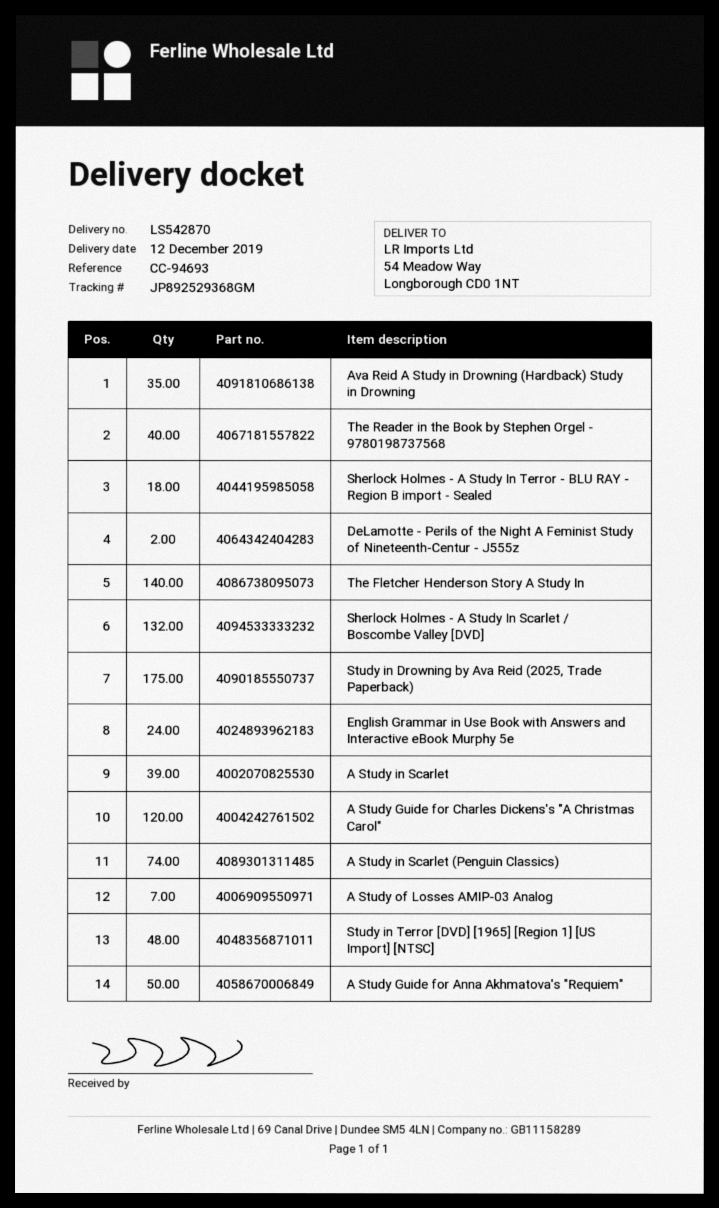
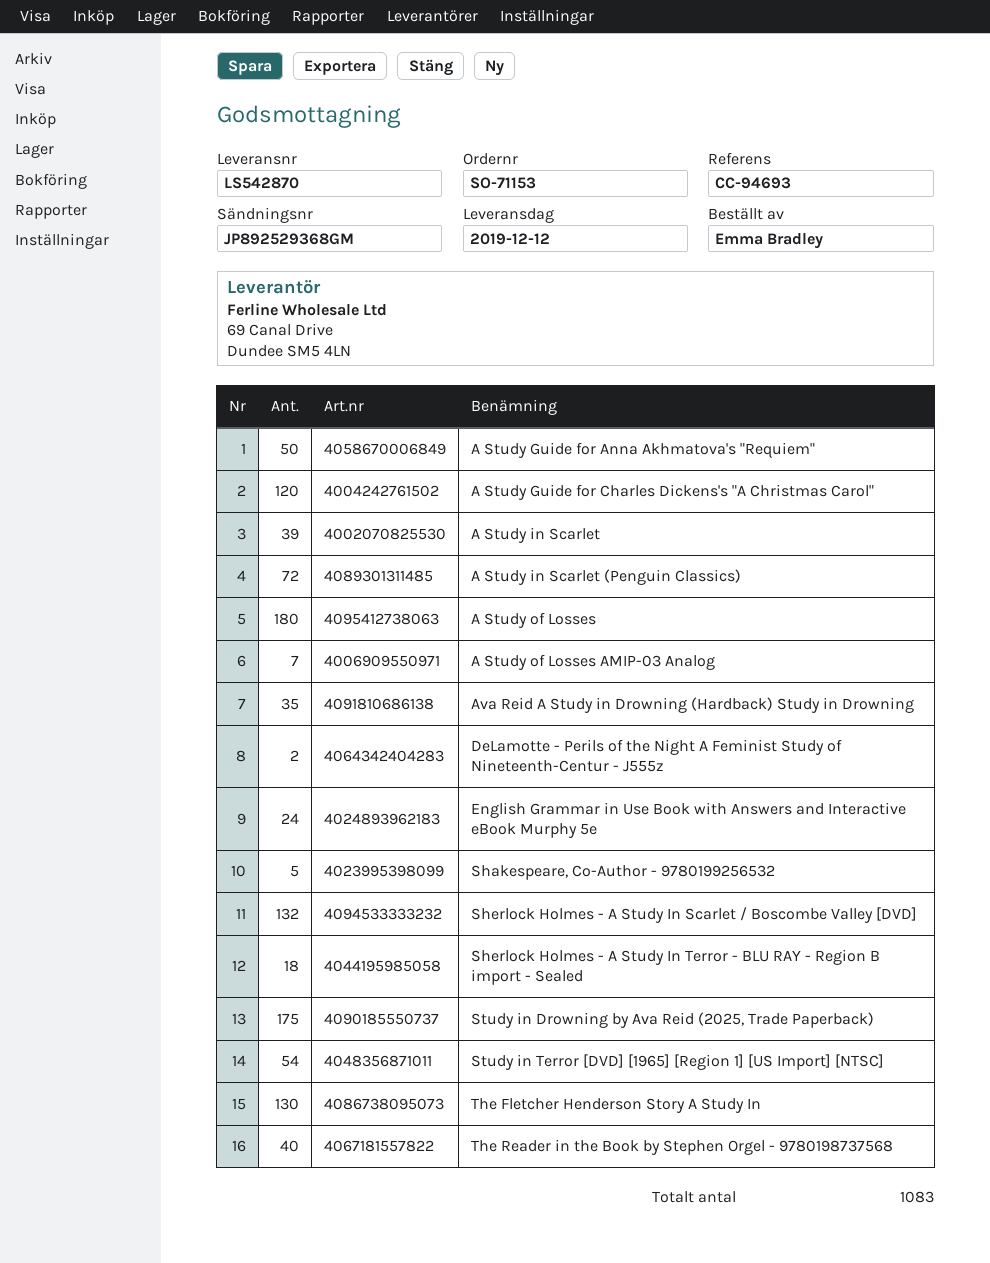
The Fletcher Henderson Story A Study In: 140 -> 130
A Study in Scarlet (Penguin Classics): 74 -> 72
Study in Terror [DVD] [1965] [Region 1] [US Import] [NTSC]: 48 -> 54
A Study of Losses: none -> 180
Shakespeare, Co-Author - 9780199256532: none -> 5

